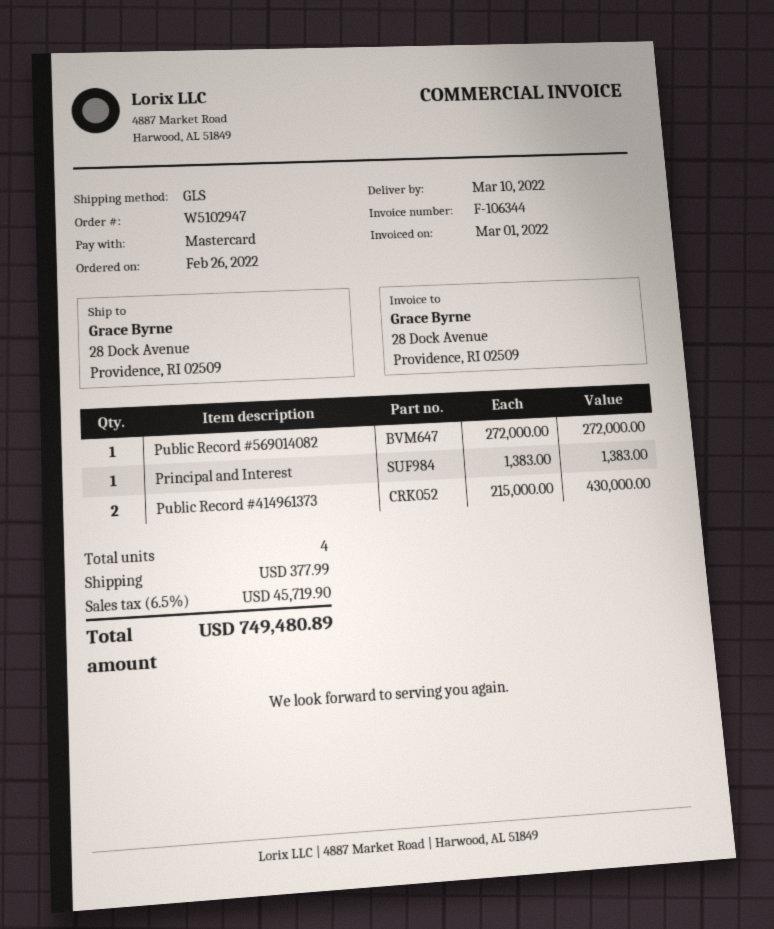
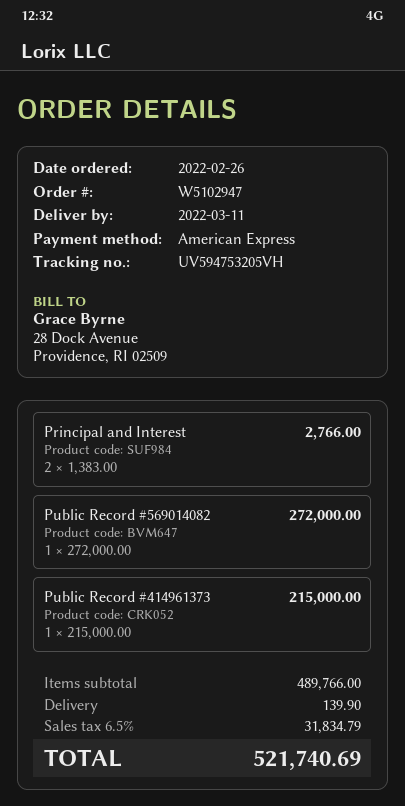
delivery date: 2022-03-10 -> 2022-03-11
payment method: Mastercard -> American Express
Principal and Interest: 1 x 1383.00 = 1383.00 -> 2 x 1383.00 = 2766.00
Public Record #414961373: 2 x 215000.00 = 430000.00 -> 1 x 215000.00 = 215000.00
shipping: 377.99 -> 139.90
tax: 6.5% = 45719.90 -> 6.5% = 31834.79
total: 749480.89 -> 521740.69

